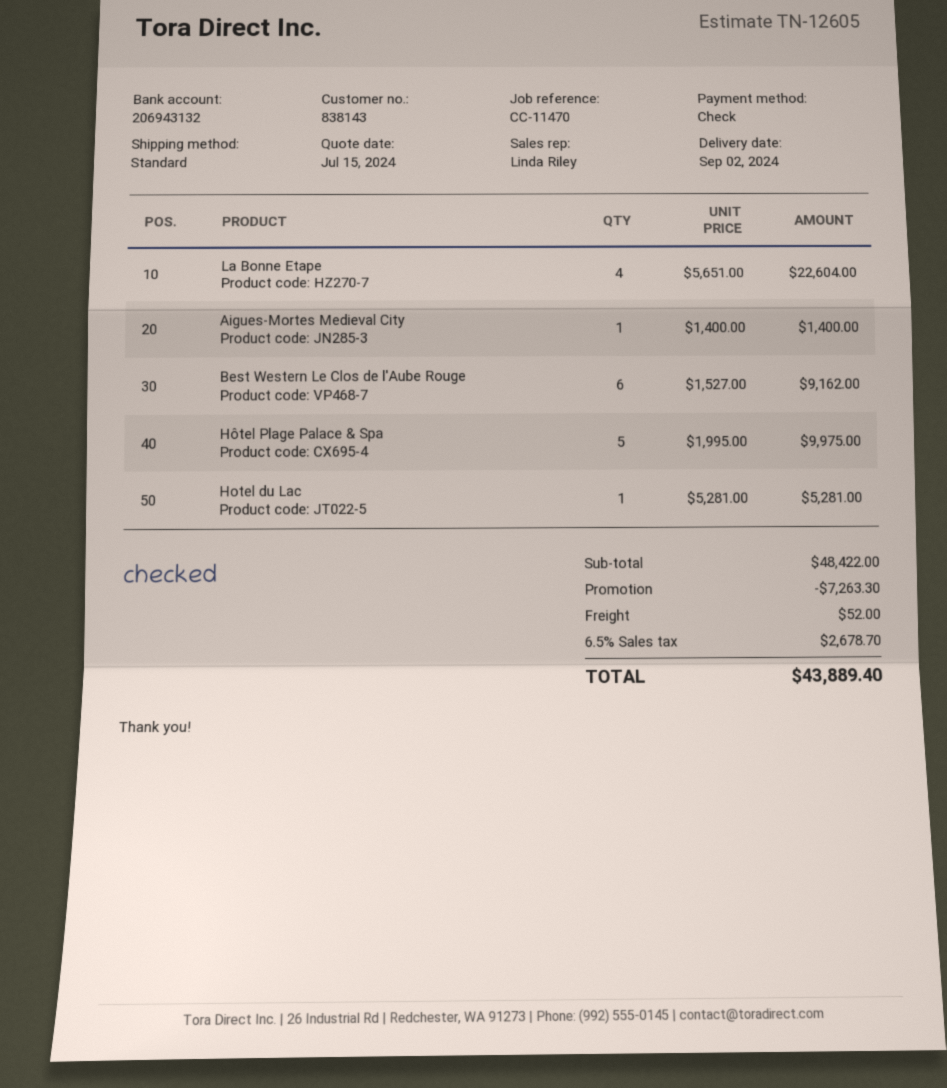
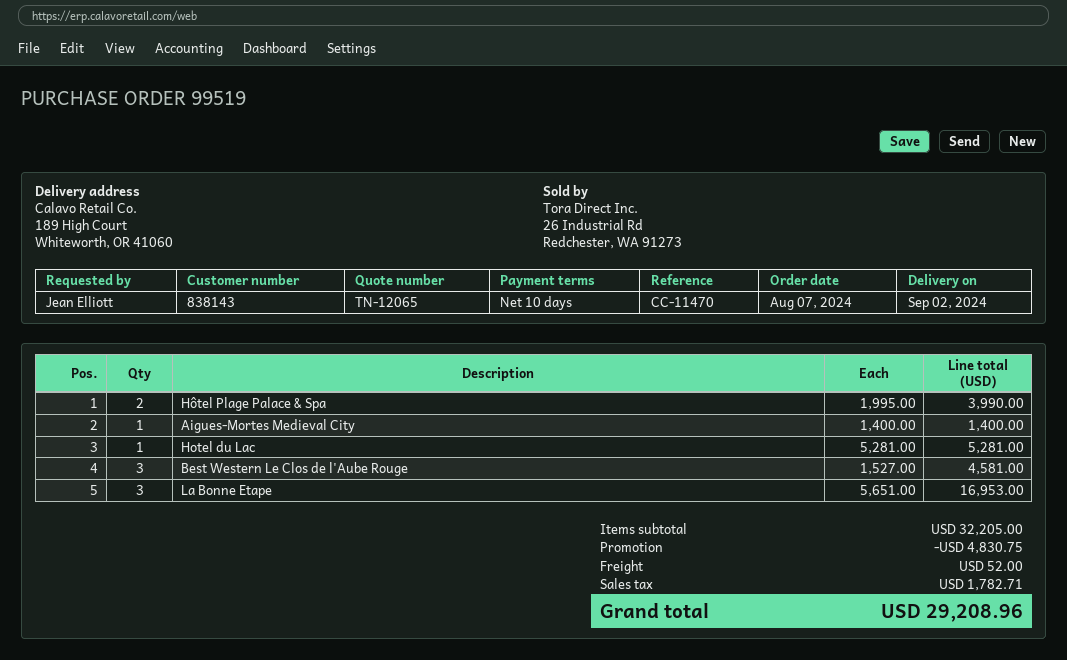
quote number: TN-12605 -> TN-12065
La Bonne Etape: 4 x 5651.00 = 22604.00 -> 3 x 5651.00 = 16953.00
Best Western Le Clos de l'Aube Rouge: 6 x 1527.00 = 9162.00 -> 3 x 1527.00 = 4581.00
Hôtel Plage Palace & Spa: 5 x 1995.00 = 9975.00 -> 2 x 1995.00 = 3990.00
subtotal: 48422.00 -> 32205.00
discount: 7263.30 -> 4830.75
tax: 2678.70 -> 1782.71
total: 43889.40 -> 29208.96

